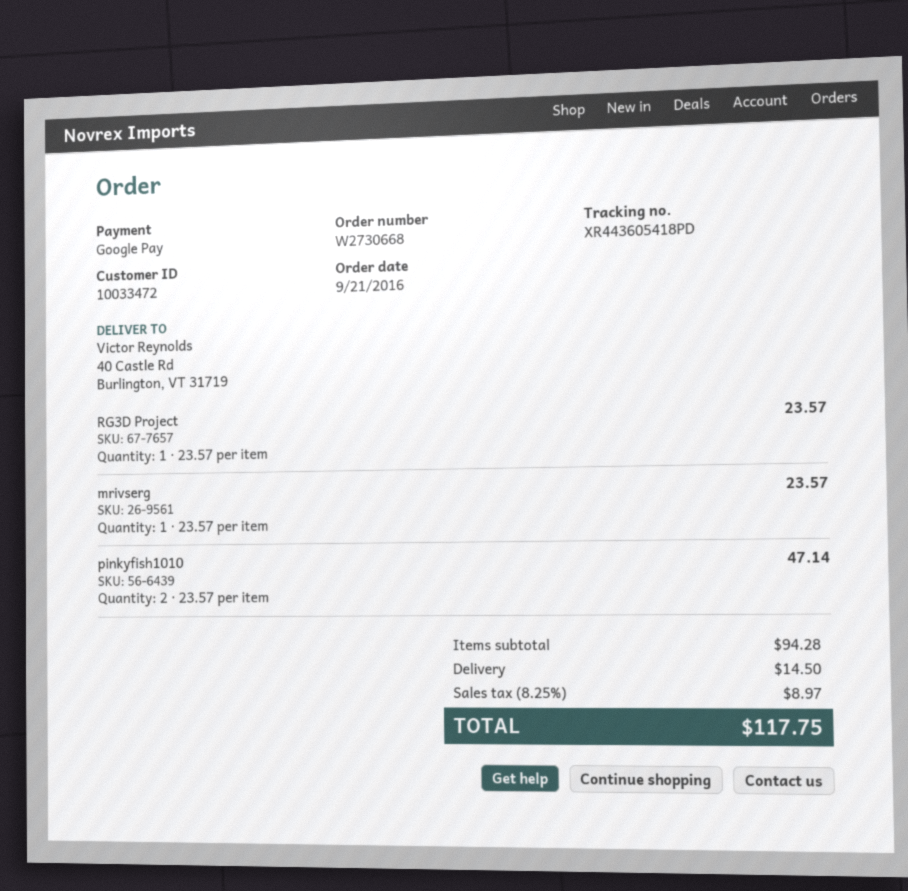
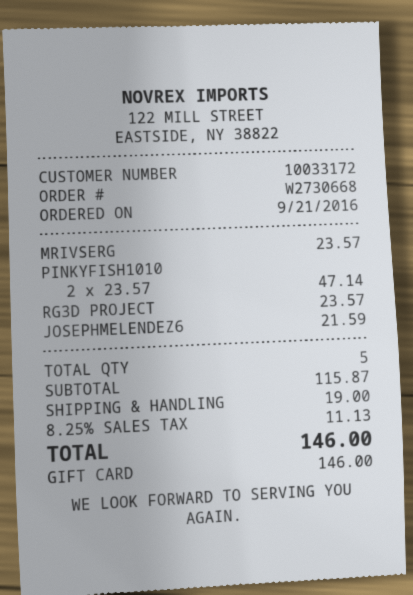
customer number: 10033472 -> 10033172
payment method: Google Pay -> gift card
JOSEPHMELENDEZ6: none -> 1 x 21.59 = 21.59
subtotal: 94.28 -> 115.87
shipping: 14.50 -> 19.00
tax: 8.25% = 8.97 -> 8.25% = 11.13
total: 117.75 -> 146.00

